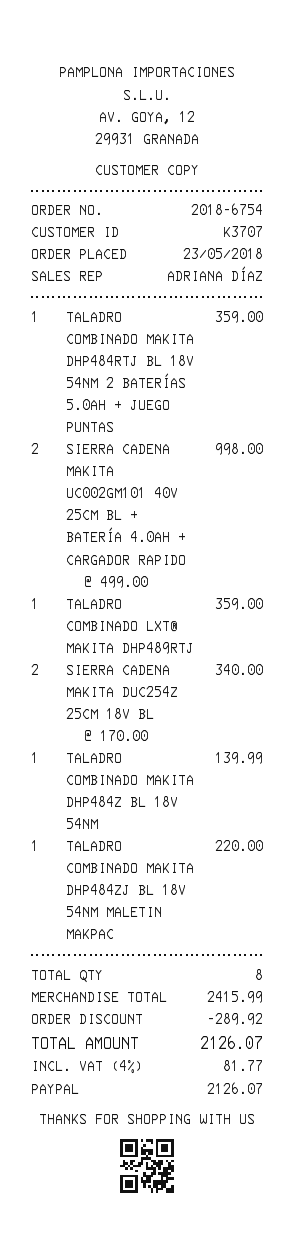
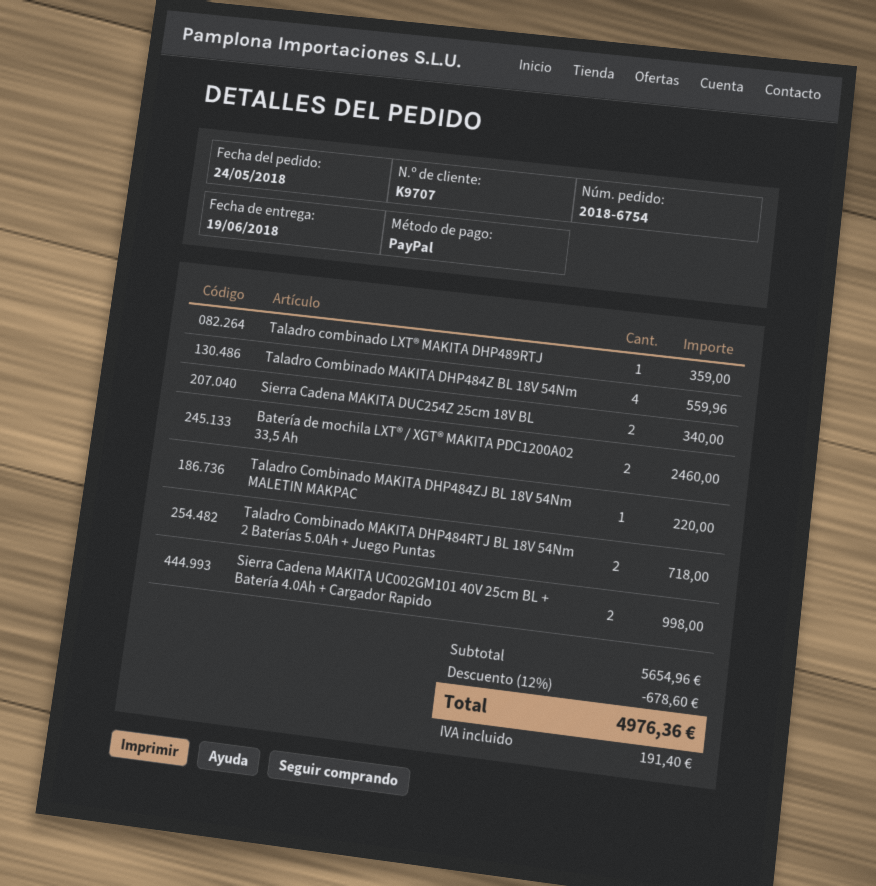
order date: 2018-05-23 -> 2018-05-24
customer number: K3707 -> K9707
TALADRO COMBINADO MAKITA DHP484RTJ BL 18V 54NM 2 BATERÍAS 5.0AH + JUEGO PUNTAS: 1 for 359.00 -> 2 for 718.00
TALADRO COMBINADO MAKITA DHP484Z BL 18V 54NM: 1 for 139.99 -> 4 for 559.96
Batería de mochila LXT® / XGT® MAKITA PDC1200A02 33,5 Ah: none -> 2 for 2460.00
subtotal: 2415.99 -> 5654.96
discount: 289.92 -> 678.60
tax: 81.77 -> 191.40
total: 2126.07 -> 4976.36

